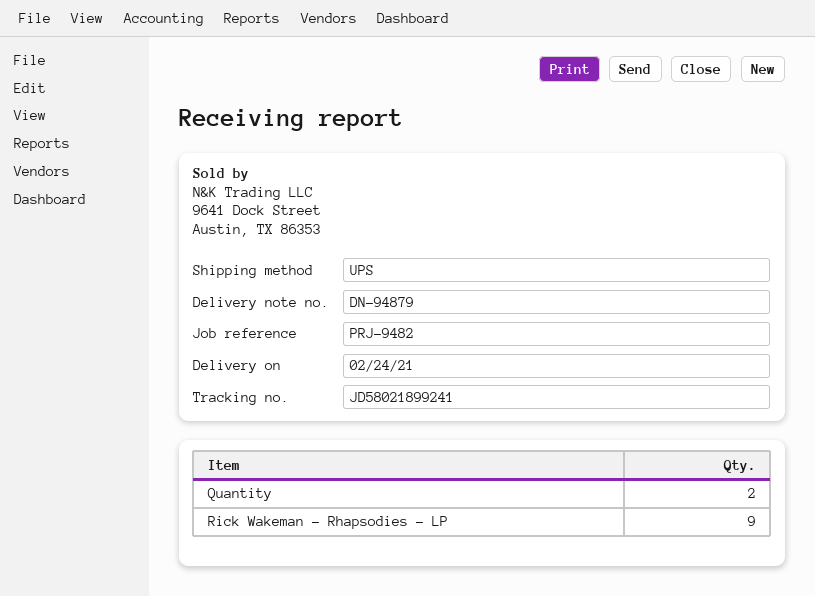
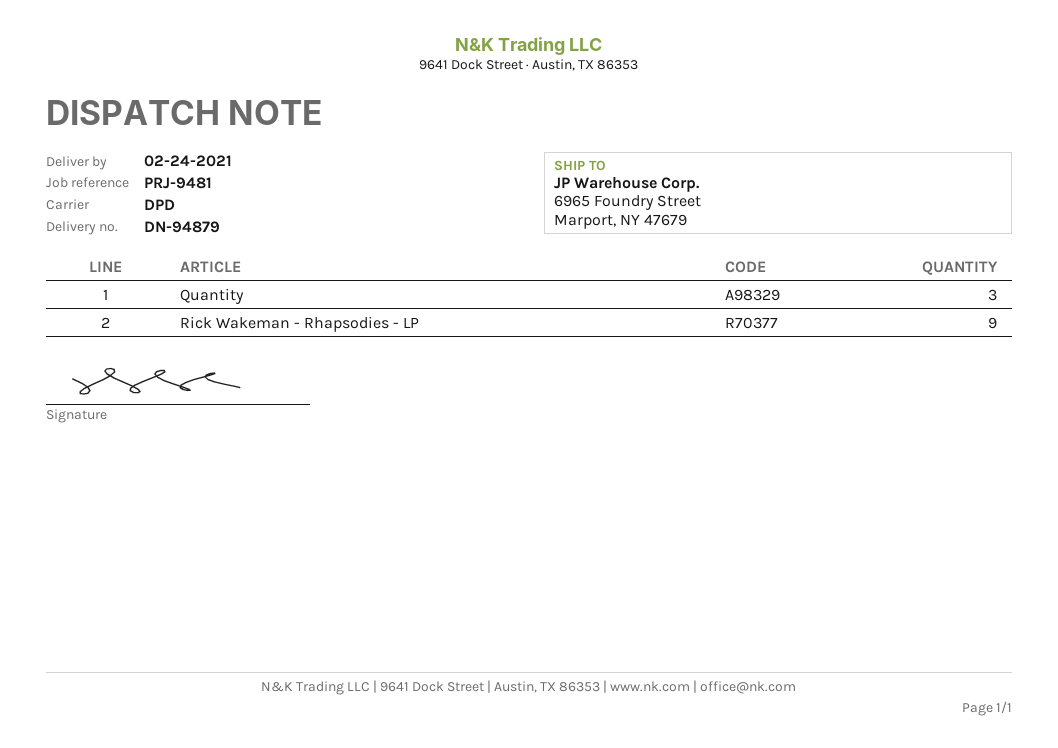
reference: PRJ-9482 -> PRJ-9481
shipping method: UPS -> DPD
Quantity: 2 -> 3

